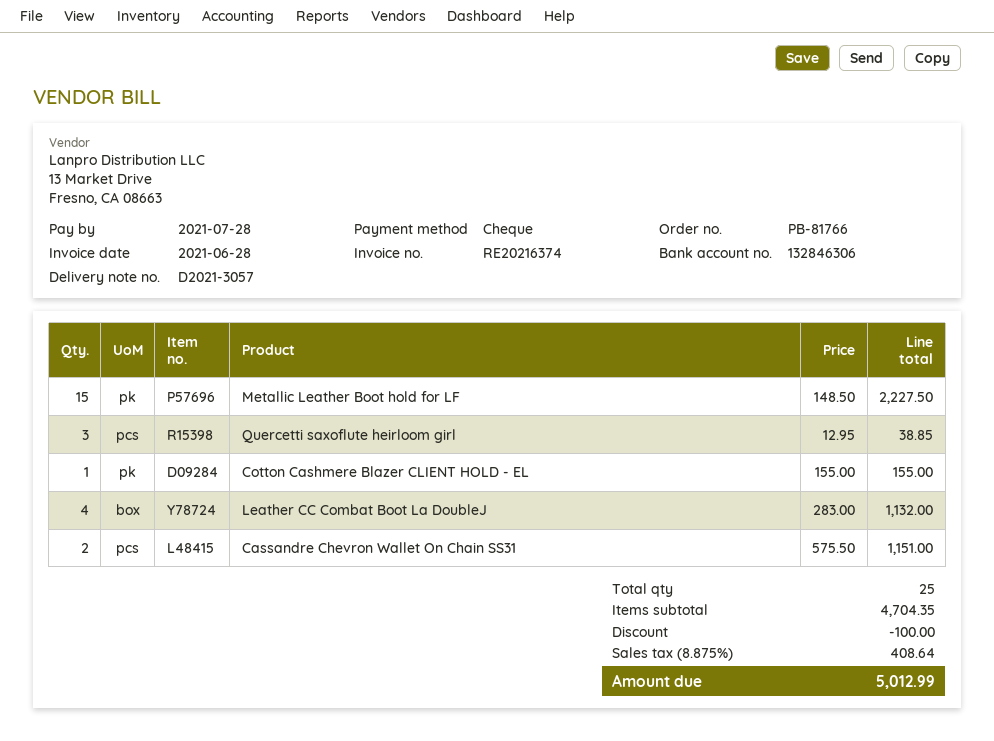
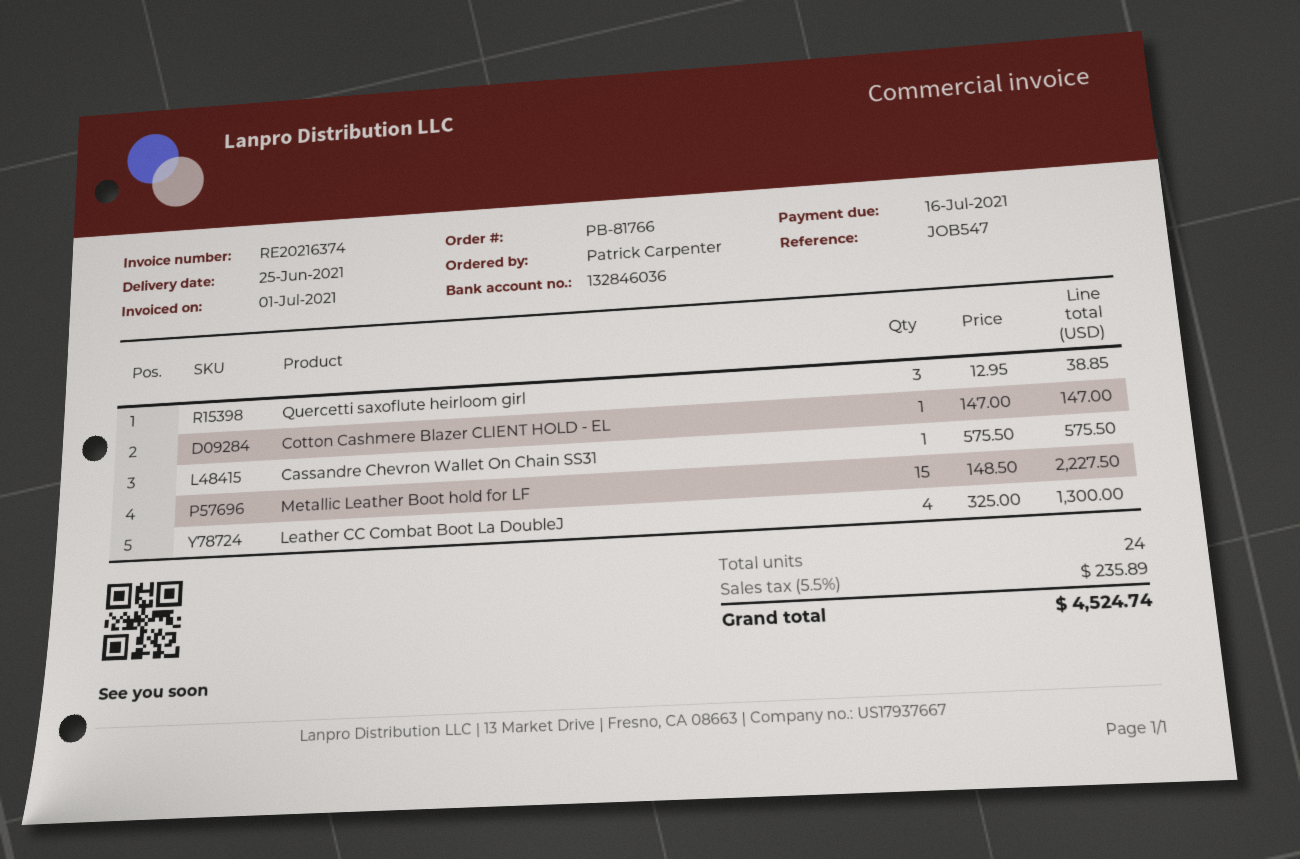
invoice date: 2021-06-28 -> 2021-07-01
due date: 2021-07-28 -> 2021-07-16
bank account: 132846306 -> 132846036
Cotton Cashmere Blazer CLIENT HOLD - EL: 1 x 155.00 = 155.00 -> 1 x 147.00 = 147.00
Leather CC Combat Boot La DoubleJ: 4 x 283.00 = 1132.00 -> 4 x 325.00 = 1300.00
Cassandre Chevron Wallet On Chain SS31: 2 x 575.50 = 1151.00 -> 1 x 575.50 = 575.50
total quantity: 25 -> 24
discount: 100.00 -> none
tax: 8.875% = 408.64 -> 5.5% = 235.89
total: 5012.99 -> 4524.74

